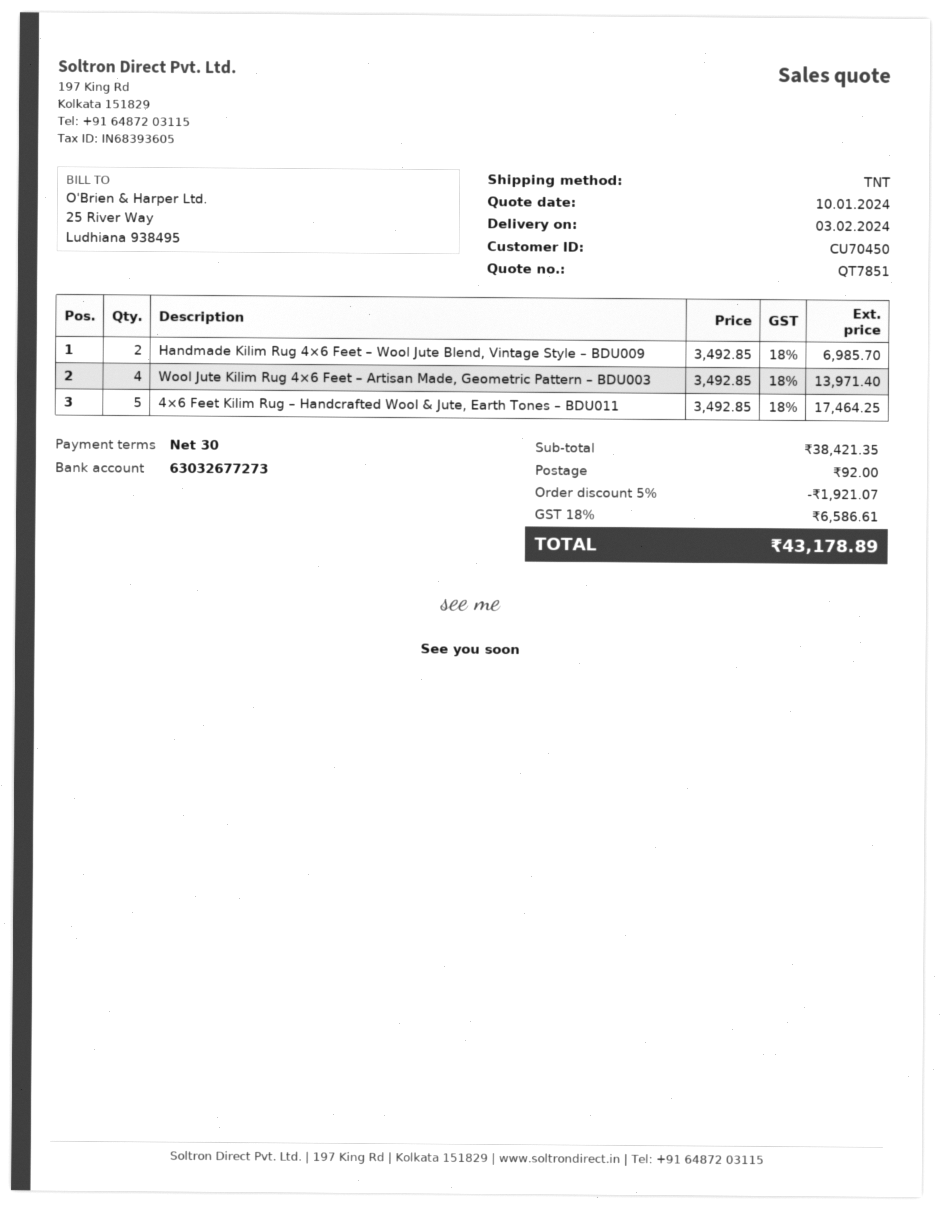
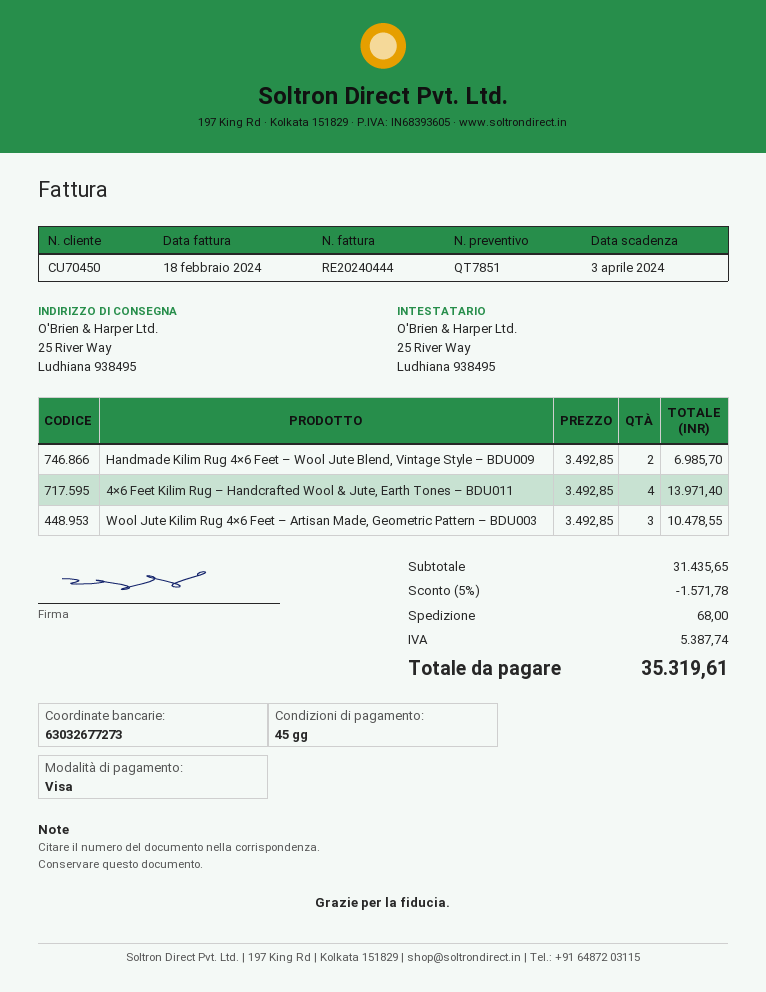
payment terms: 30 days -> 45 days
Wool Jute Kilim Rug 4×6 Feet – Artisan Made, Geometric Pattern – BDU003: 4 x 3492.85 = 13971.40 -> 3 x 3492.85 = 10478.55
4×6 Feet Kilim Rug – Handcrafted Wool & Jute, Earth Tones – BDU011: 5 x 3492.85 = 17464.25 -> 4 x 3492.85 = 13971.40
subtotal: 38421.35 -> 31435.65
discount: 5% = 1921.07 -> 5% = 1571.78
shipping: 92.00 -> 68.00
tax: 6586.61 -> 5387.74
total: 43178.89 -> 35319.61

